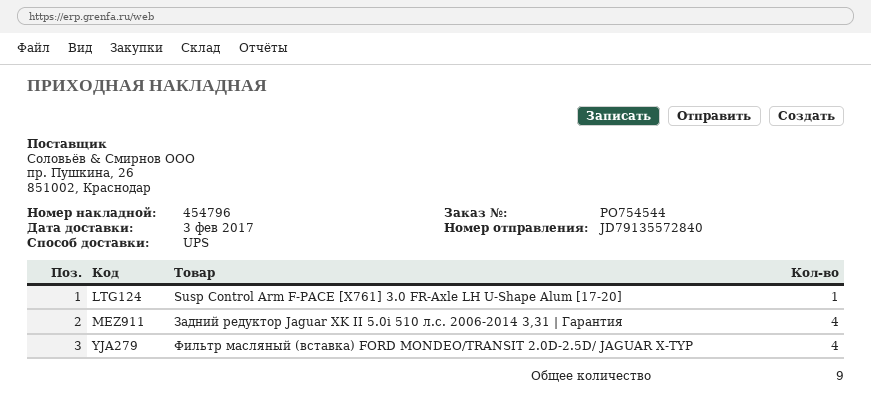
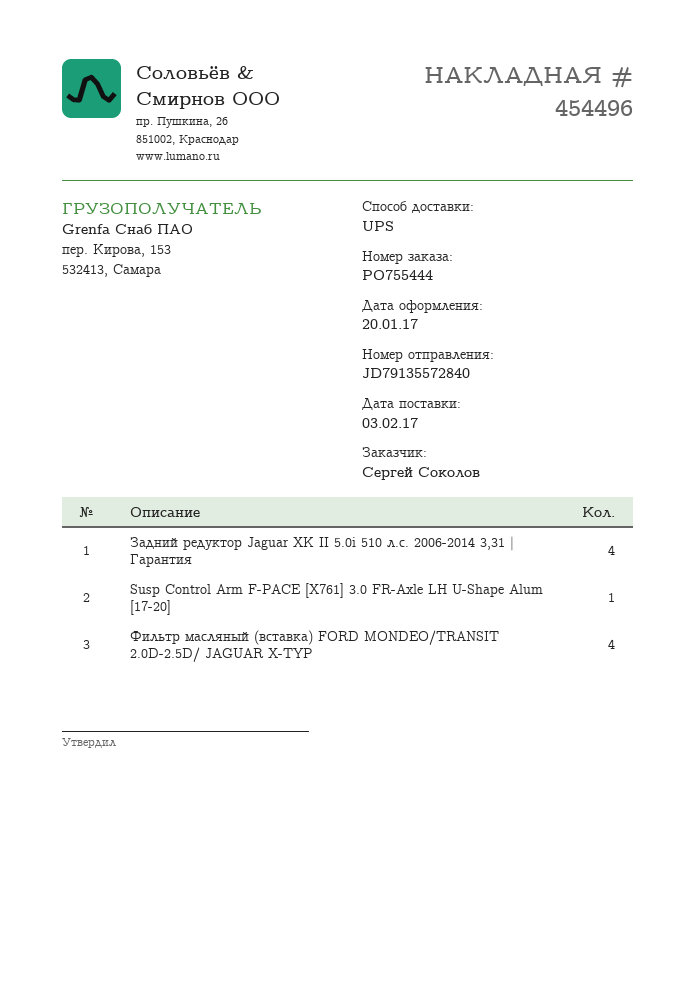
order number: PO754544 -> PO755444
delivery note number: 454796 -> 454496

